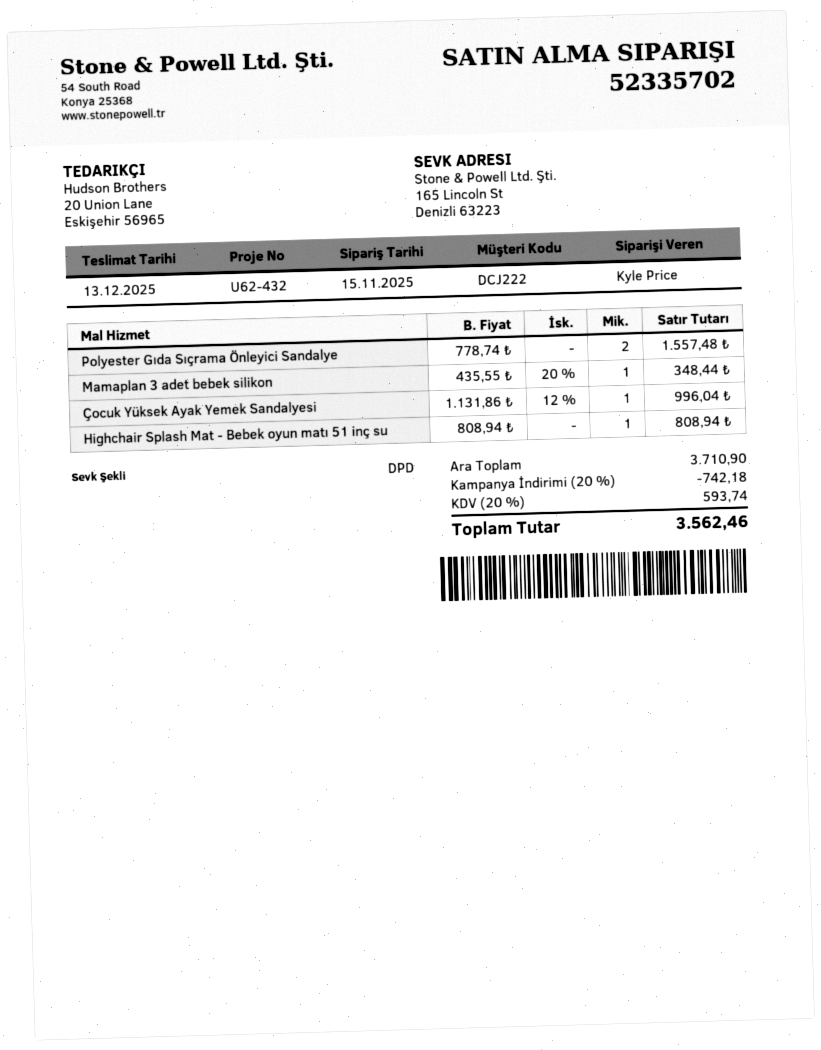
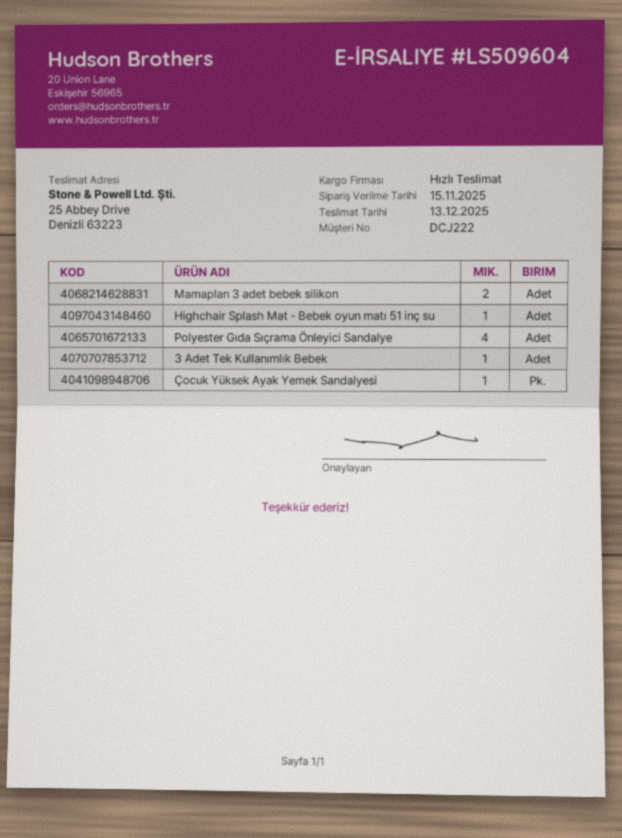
shipping method: DPD -> express
ship to: 165 Lincoln St, Denizli 63223 -> 25 Abbey Drive, Denizli 63223
Polyester Gıda Sıçrama Önleyici Sandalye: 2 -> 4
Mamaplan 3 adet bebek silikon: 1 -> 2
3 Adet Tek Kullanımlık Bebek: none -> 1

